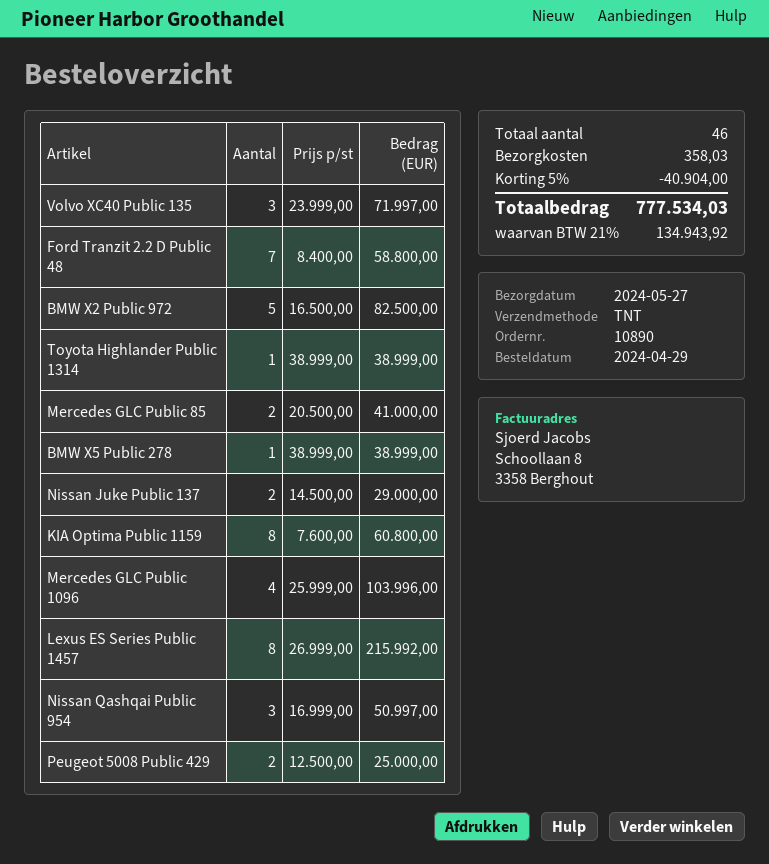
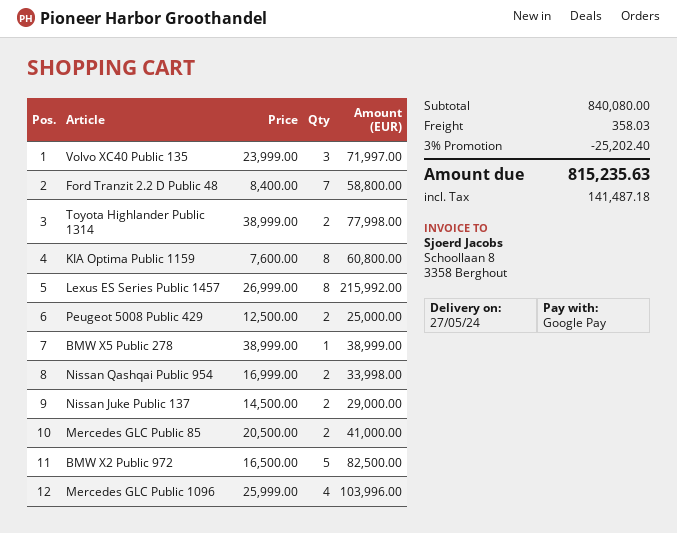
Toyota Highlander Public 1314: 1 x 38999.00 = 38999.00 -> 2 x 38999.00 = 77998.00
Nissan Qashqai Public 954: 3 x 16999.00 = 50997.00 -> 2 x 16999.00 = 33998.00
discount: 5% = 40904.00 -> 3% = 25202.40
tax: 134943.92 -> 141487.18
total: 777534.03 -> 815235.63

